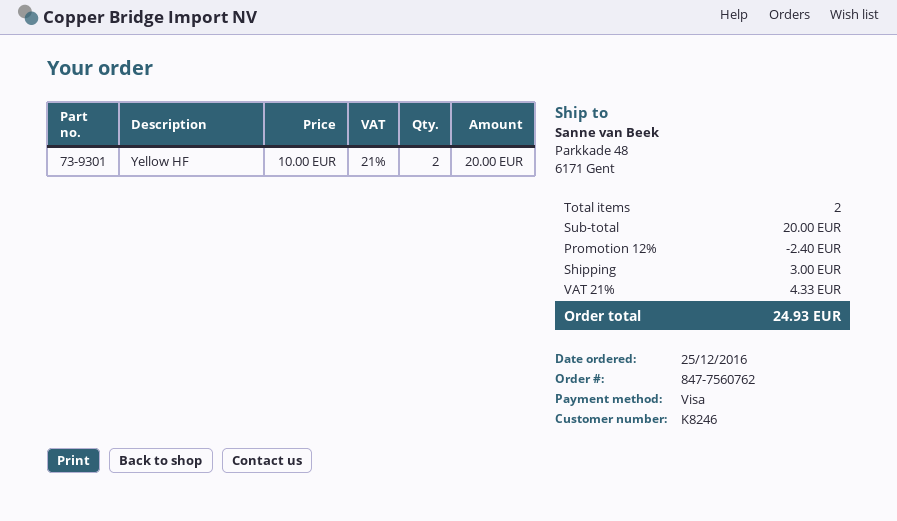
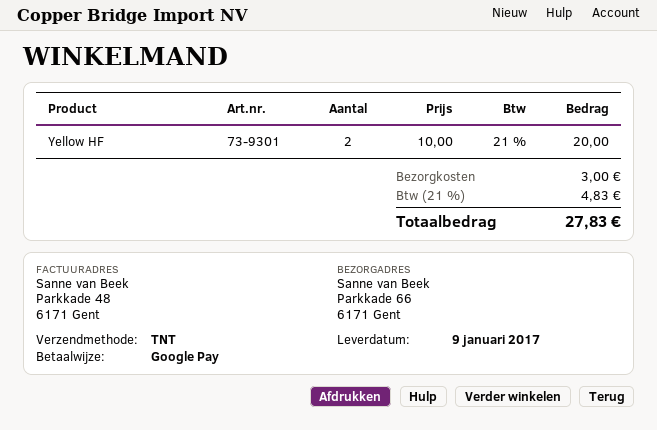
payment method: Visa -> Google Pay
ship to: Parkkade 48, 6171 Gent -> Parkkade 66, 6171 Gent
discount: 12% = 2.40 -> none
tax: 21% = 4.33 -> 21% = 4.83
total: 24.93 -> 27.83

